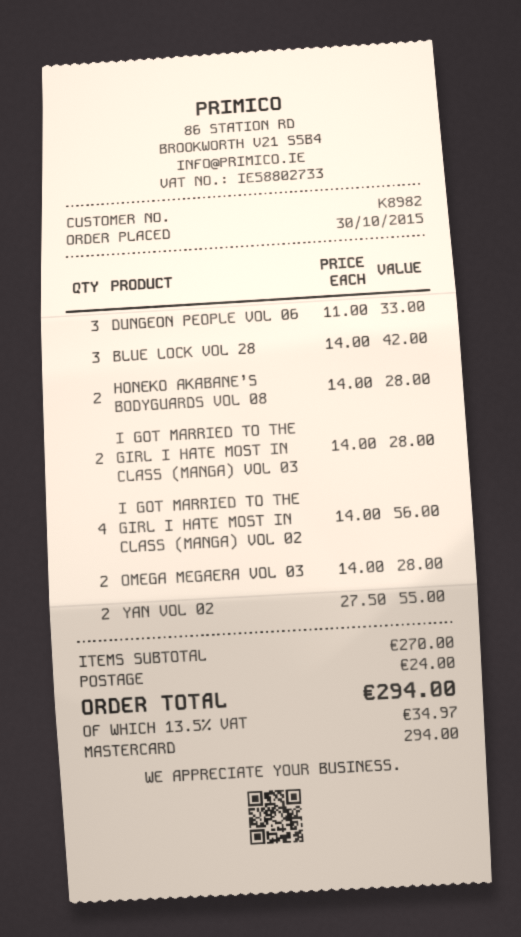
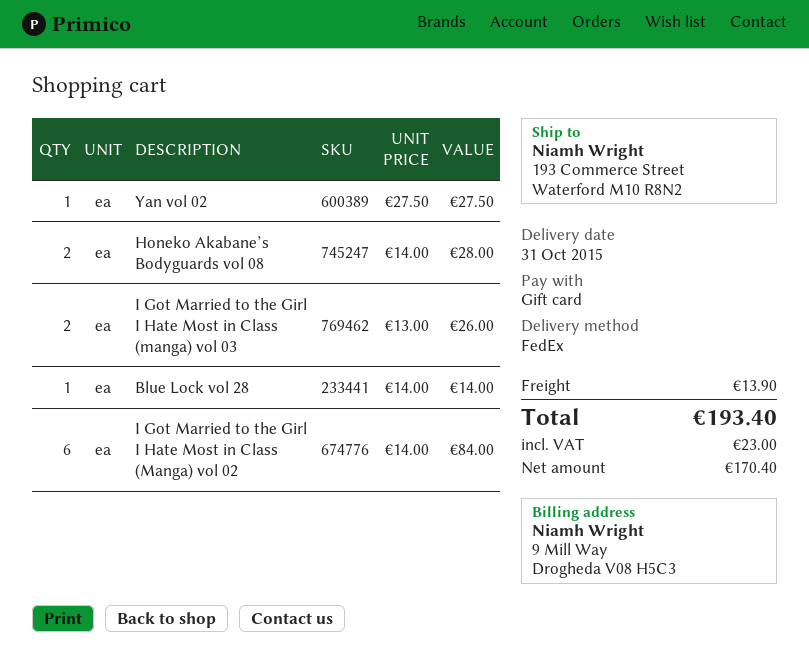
payment method: Mastercard -> gift card
DUNGEON PEOPLE VOL 06: 3 x 11.00 = 33.00 -> none
BLUE LOCK VOL 28: 3 x 14.00 = 42.00 -> 1 x 14.00 = 14.00
I GOT MARRIED TO THE GIRL I HATE MOST IN CLASS (MANGA) VOL 03: 2 x 14.00 = 28.00 -> 2 x 13.00 = 26.00
I GOT MARRIED TO THE GIRL I HATE MOST IN CLASS (MANGA) VOL 02: 4 x 14.00 = 56.00 -> 6 x 14.00 = 84.00
OMEGA MEGAERA VOL 03: 2 x 14.00 = 28.00 -> none
YAN VOL 02: 2 x 27.50 = 55.00 -> 1 x 27.50 = 27.50
shipping: 24.00 -> 13.90
tax: 34.97 -> 23.00
total: 294.00 -> 193.40

